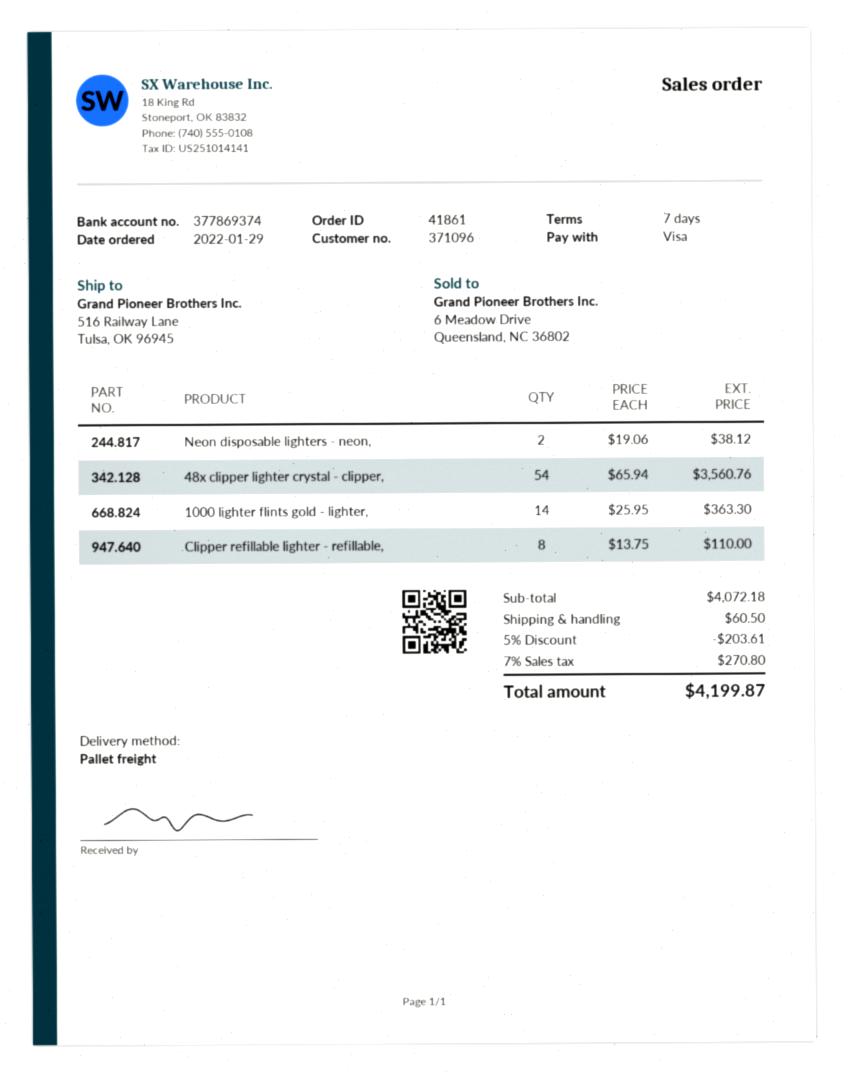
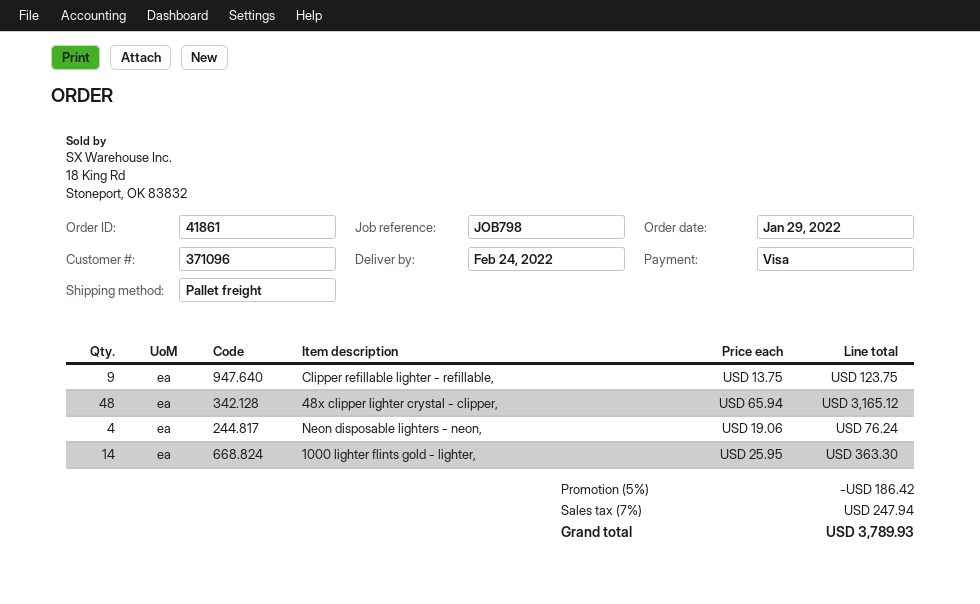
Neon disposable lighters - neon,: 2 x 19.06 = 38.12 -> 4 x 19.06 = 76.24
48x clipper lighter crystal - clipper,: 54 x 65.94 = 3560.76 -> 48 x 65.94 = 3165.12
Clipper refillable lighter - refillable,: 8 x 13.75 = 110.00 -> 9 x 13.75 = 123.75
discount: 5% = 203.61 -> 5% = 186.42
shipping: 60.50 -> none
tax: 7% = 270.80 -> 7% = 247.94
total: 4199.87 -> 3789.93

